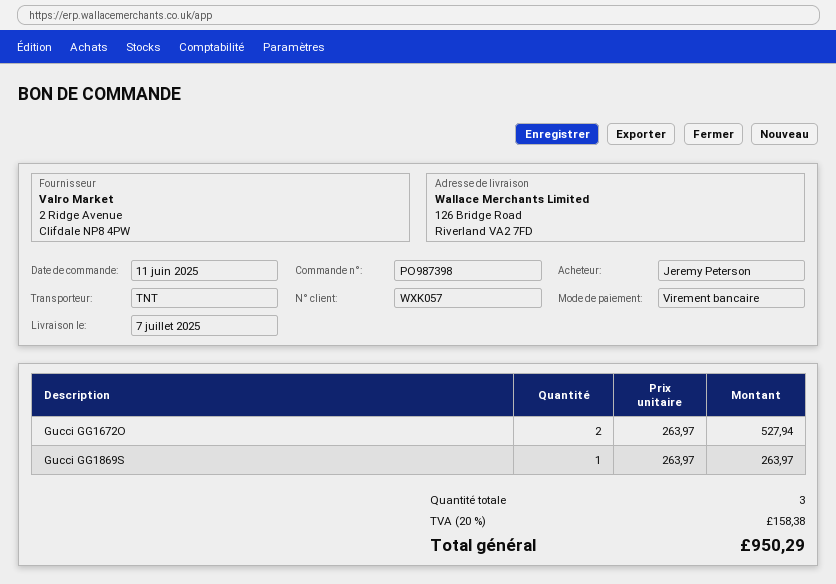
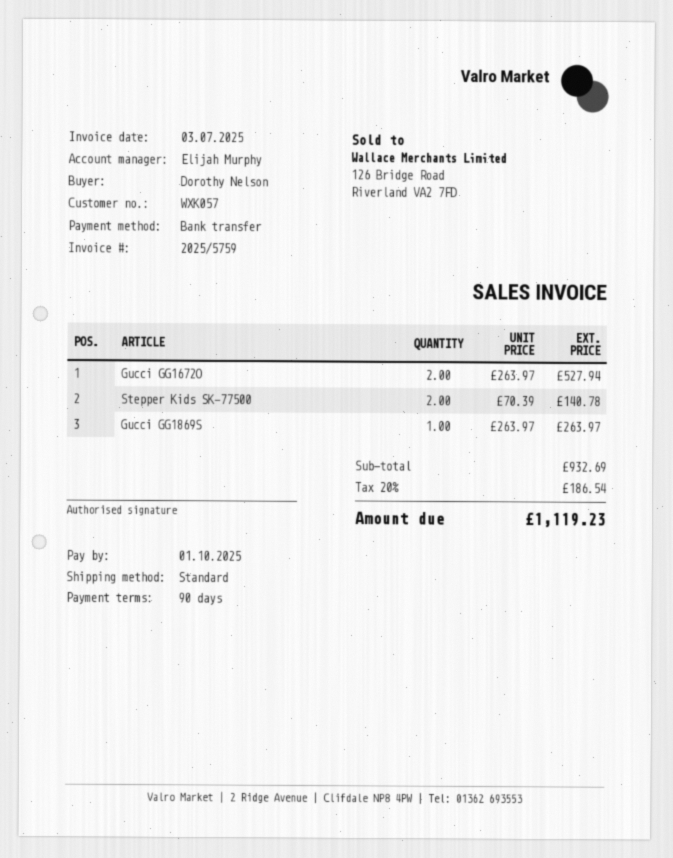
ordered by: Jeremy Peterson -> Dorothy Nelson
shipping method: TNT -> standard
Stepper Kids SK-77500: none -> 2 x 70.39 = 140.78
tax: 20% = 158.38 -> 20% = 186.54
total: 950.29 -> 1119.23

